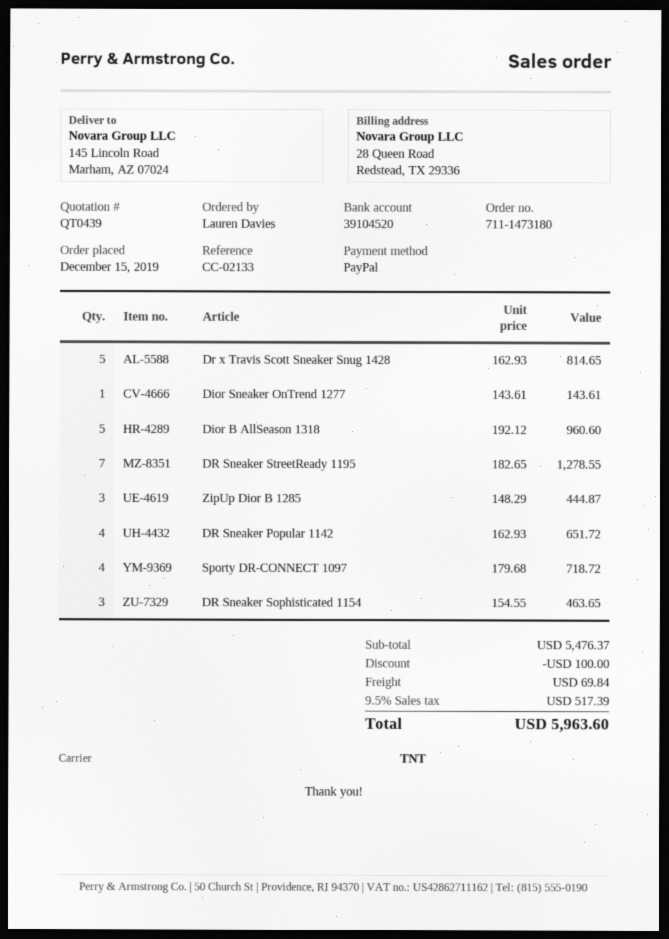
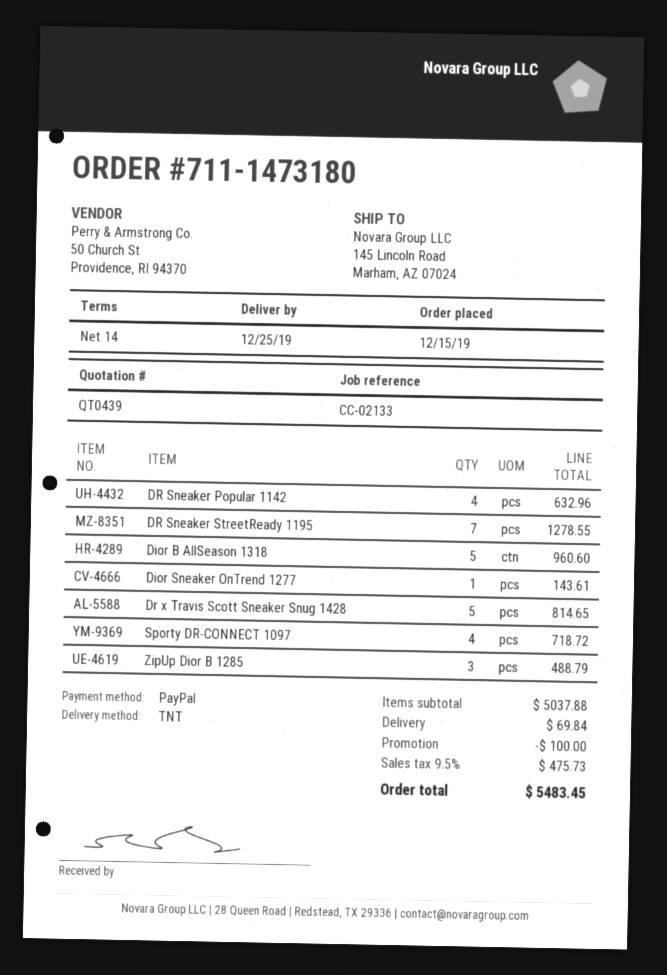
ZipUp Dior B 1285: 3 for 444.87 -> 3 for 488.79
DR Sneaker Popular 1142: 4 for 651.72 -> 4 for 632.96
DR Sneaker Sophisticated 1154: 3 for 463.65 -> none
subtotal: 5476.37 -> 5037.88
tax: 9.5% = 517.39 -> 9.5% = 475.73
total: 5963.60 -> 5483.45

